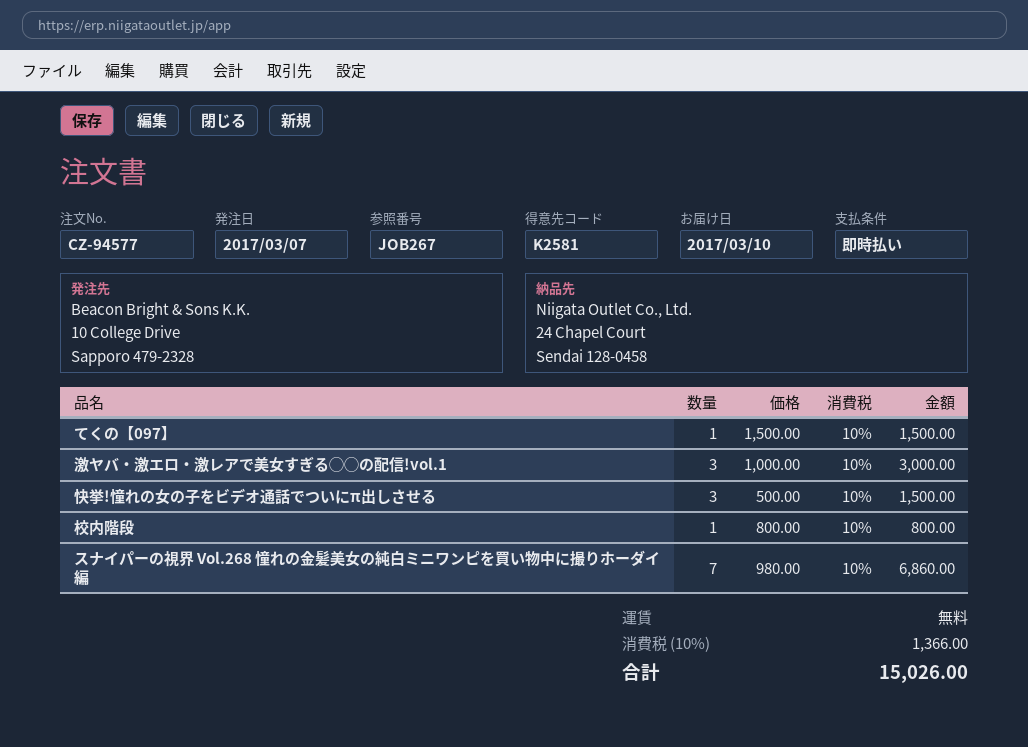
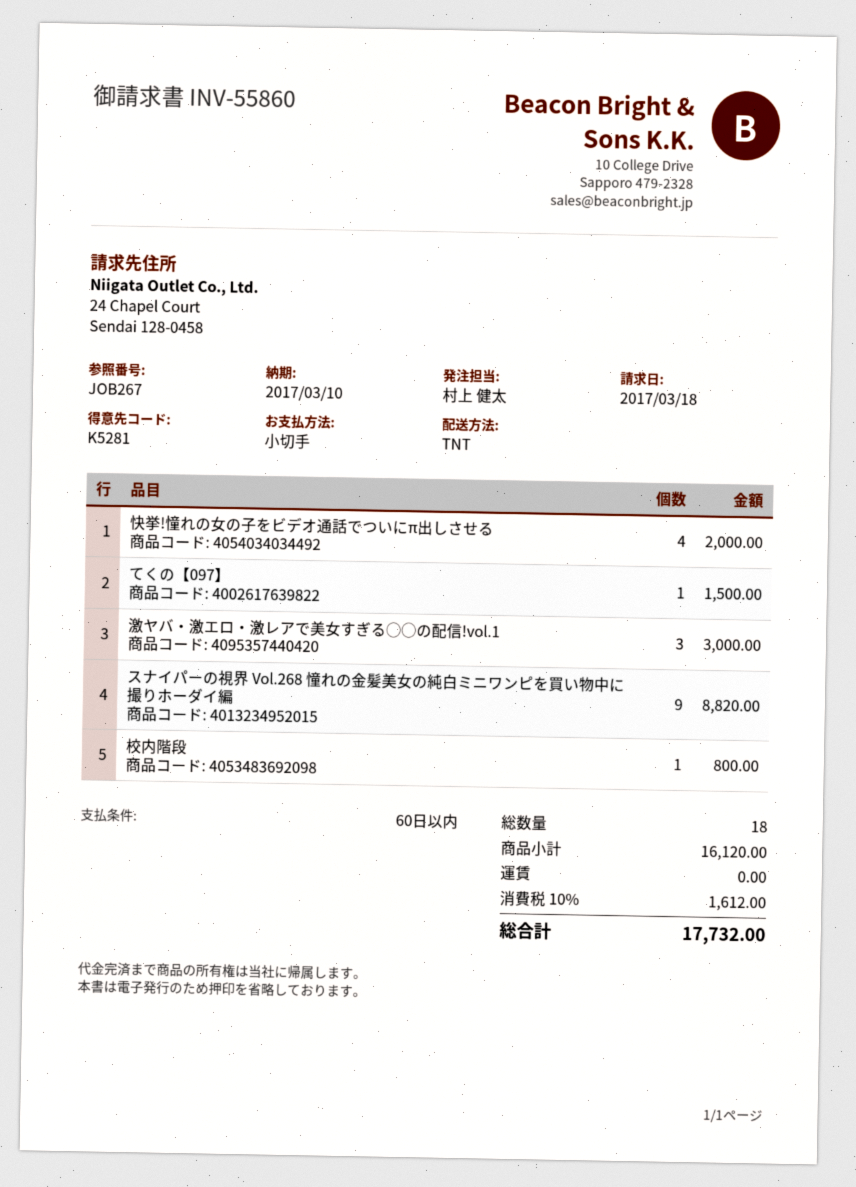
payment terms: on receipt -> 60 days
customer number: K2581 -> K5281
快挙!憧れの女の子をビデオ通話でついにπ出しさせる: 3 for 1500.00 -> 4 for 2000.00
スナイパーの視界 Vol.268 憧れの金髪美女の純白ミニワンピを買い物中に撮りホーダイ編: 7 for 6860.00 -> 9 for 8820.00
tax: 10% = 1366.00 -> 10% = 1612.00
total: 15026.00 -> 17732.00

